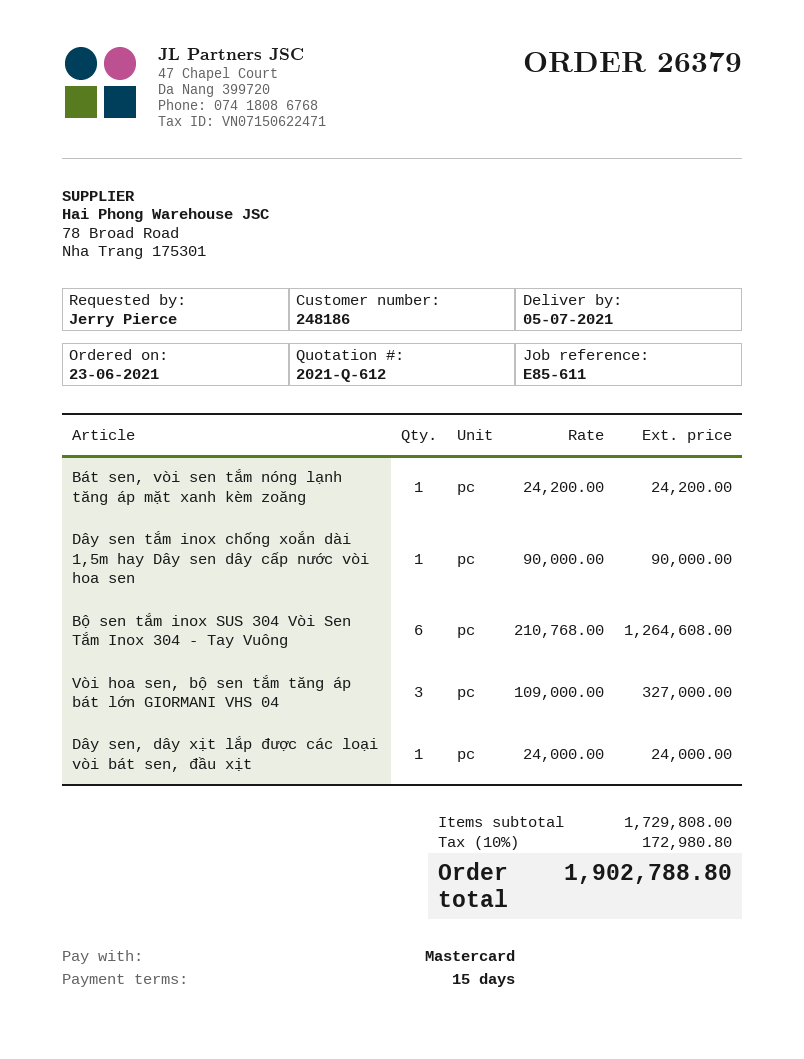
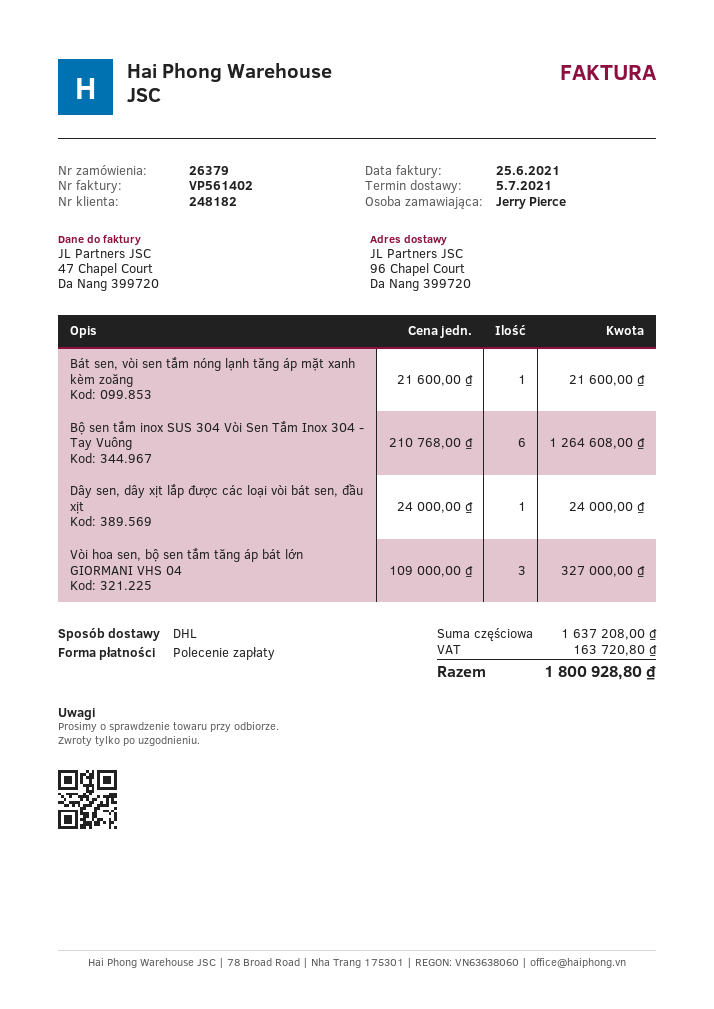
customer number: 248186 -> 248182
payment method: Mastercard -> direct debit
Bát sen, vòi sen tắm nóng lạnh tăng áp mặt xanh kèm zoăng: 1 x 24200.00 = 24200.00 -> 1 x 21600.00 = 21600.00
Dây sen tắm inox chống xoắn dài 1,5m hay Dây sen dây cấp nước vòi hoa sen: 1 x 90000.00 = 90000.00 -> none
subtotal: 1729808.00 -> 1637208.00
tax: 172980.80 -> 163720.80
total: 1902788.80 -> 1800928.80

